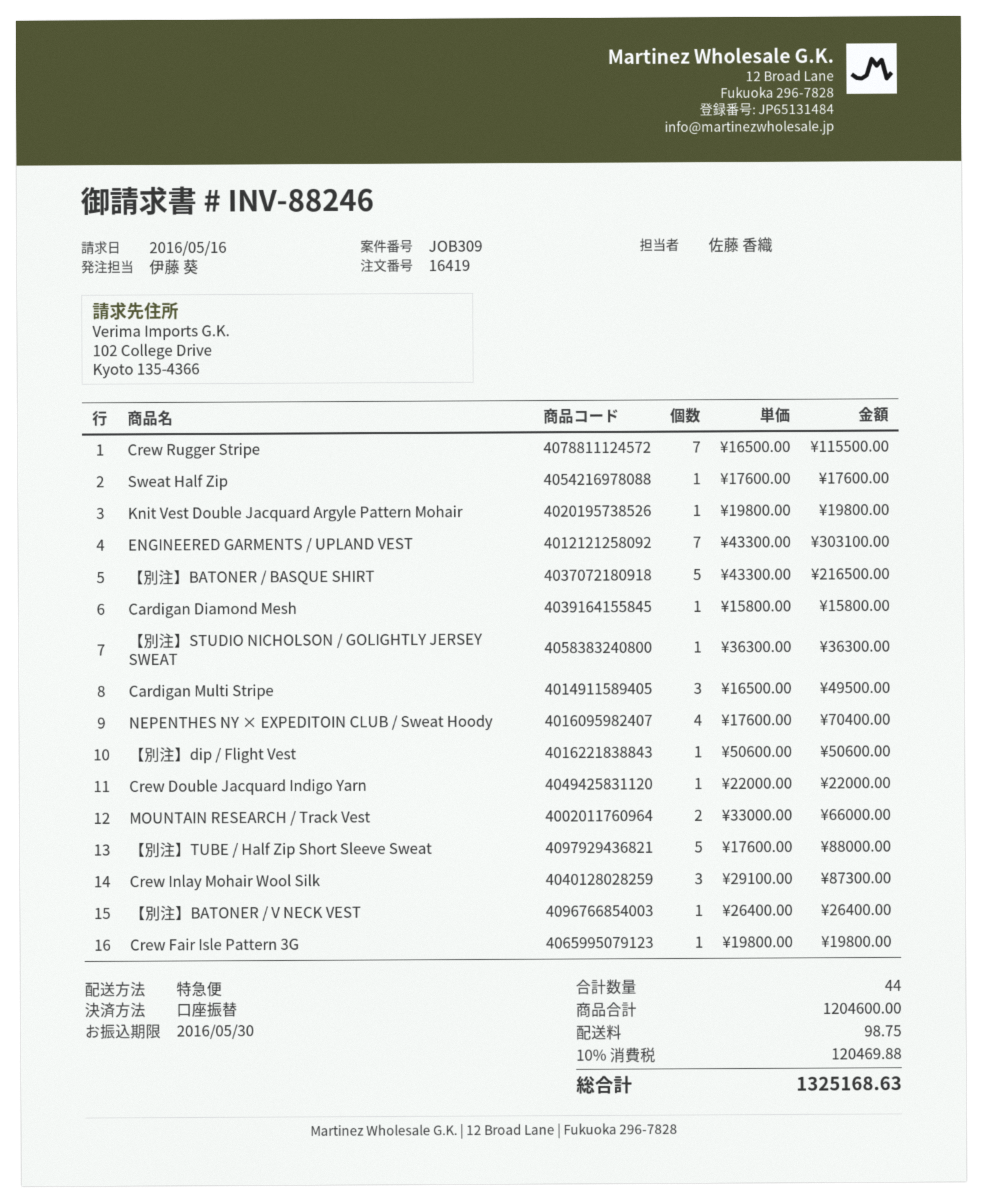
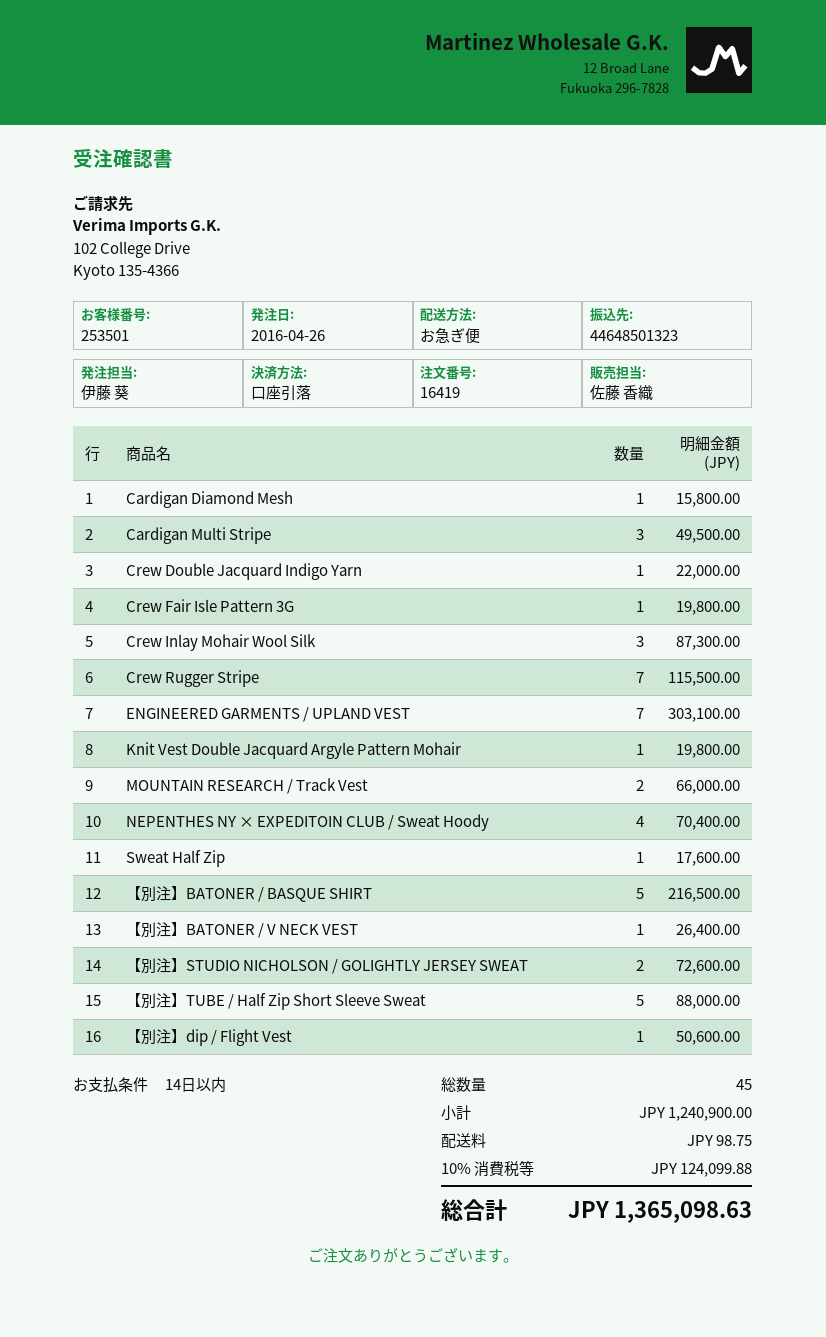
【別注】STUDIO NICHOLSON / GOLIGHTLY JERSEY SWEAT: 1 for 36300.00 -> 2 for 72600.00
total quantity: 44 -> 45
subtotal: 1204600.00 -> 1240900.00
tax: 10% = 120469.88 -> 10% = 124099.88
total: 1325168.63 -> 1365098.63

